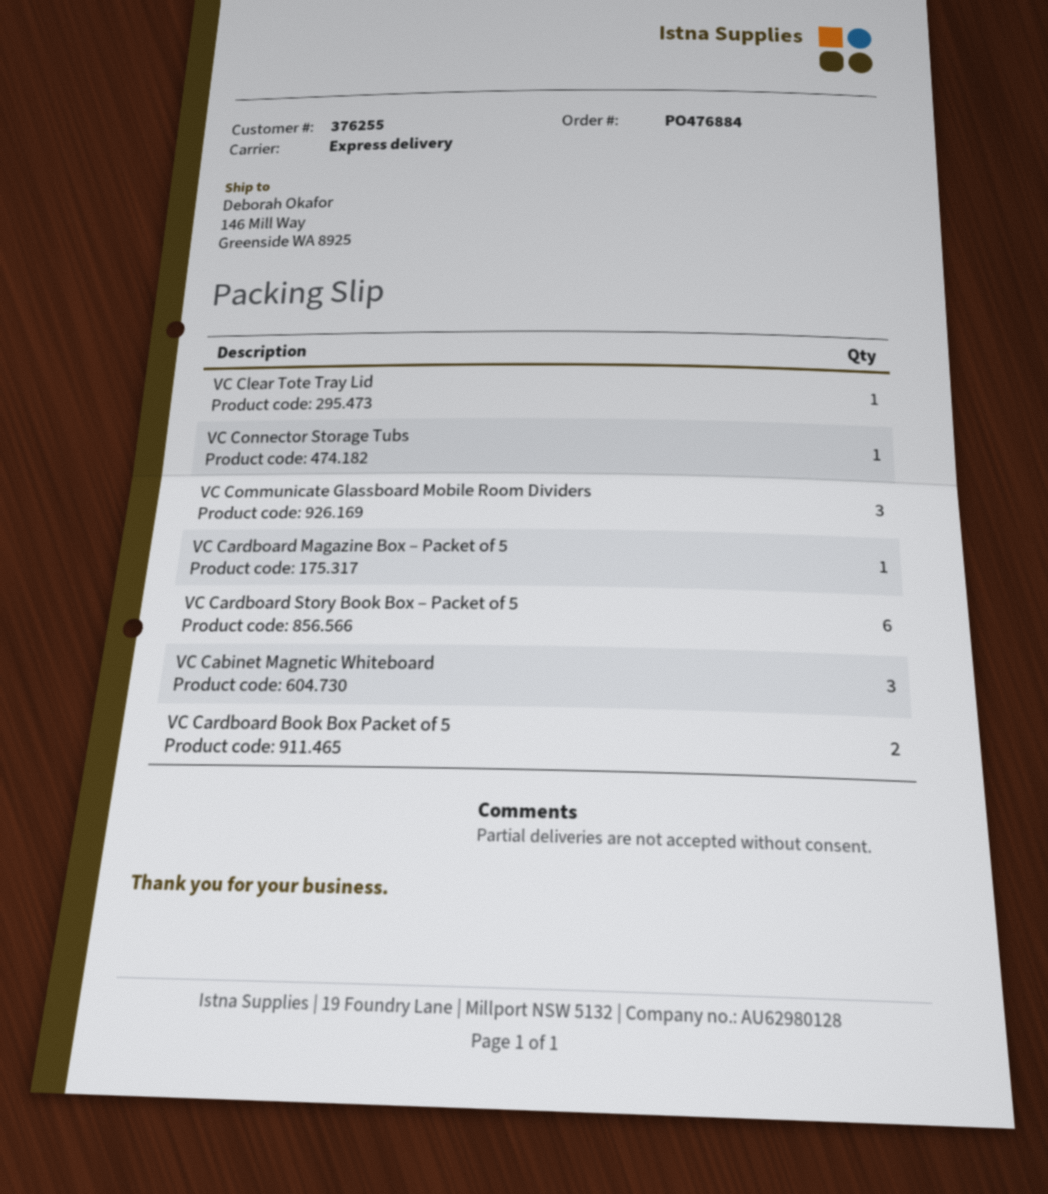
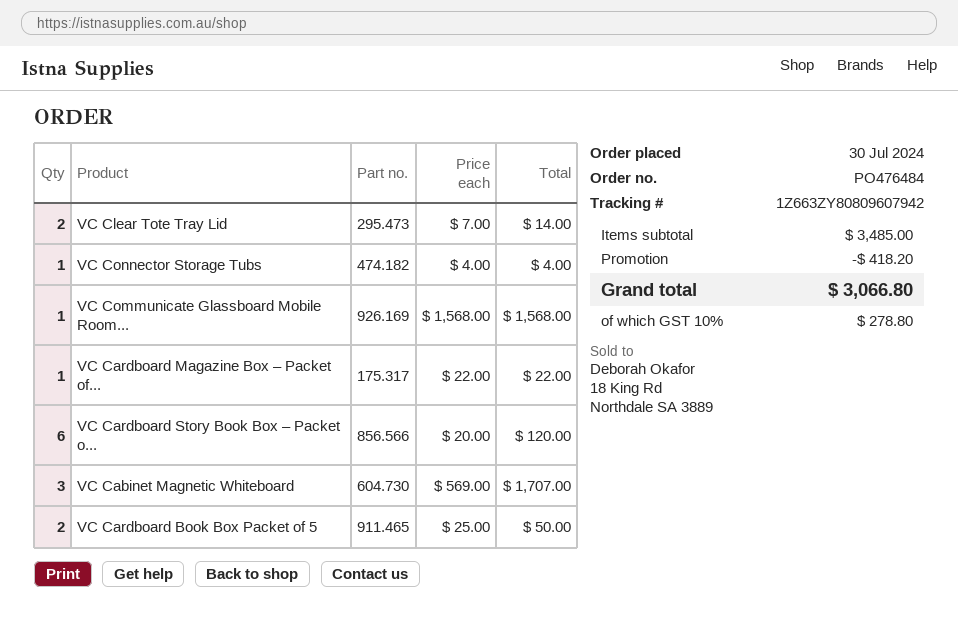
order number: PO476884 -> PO476484
VC Clear Tote Tray Lid: 1 -> 2
VC Communicate Glassboard Mobile Room Dividers: 3 -> 1

